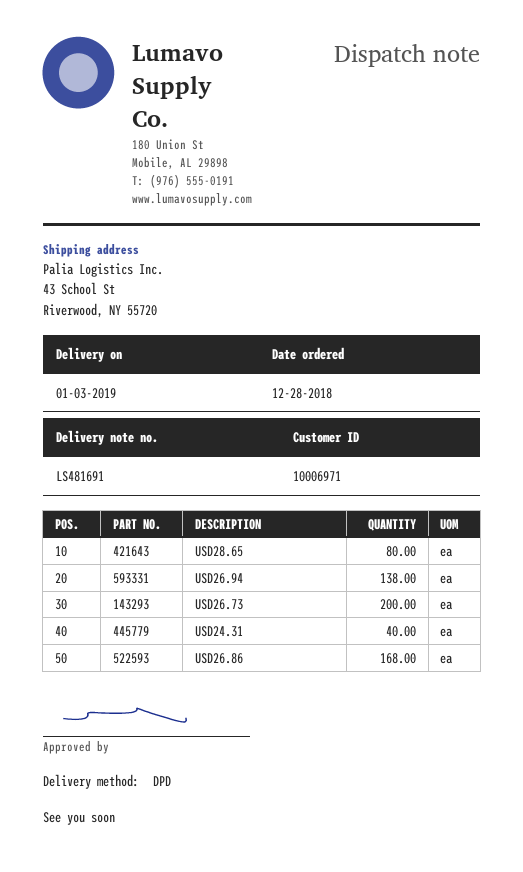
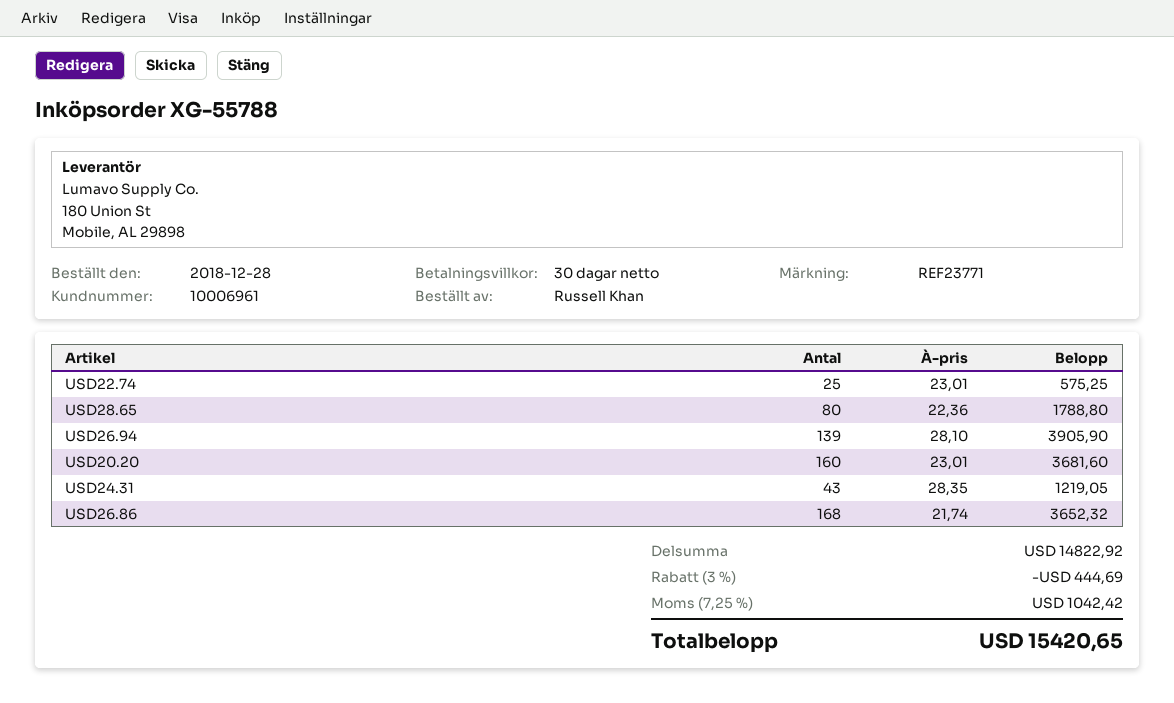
customer number: 10006971 -> 10006961
USD26.94: 138 -> 139
USD26.73: 200 -> none
USD24.31: 40 -> 43
USD22.74: none -> 25
USD20.20: none -> 160

